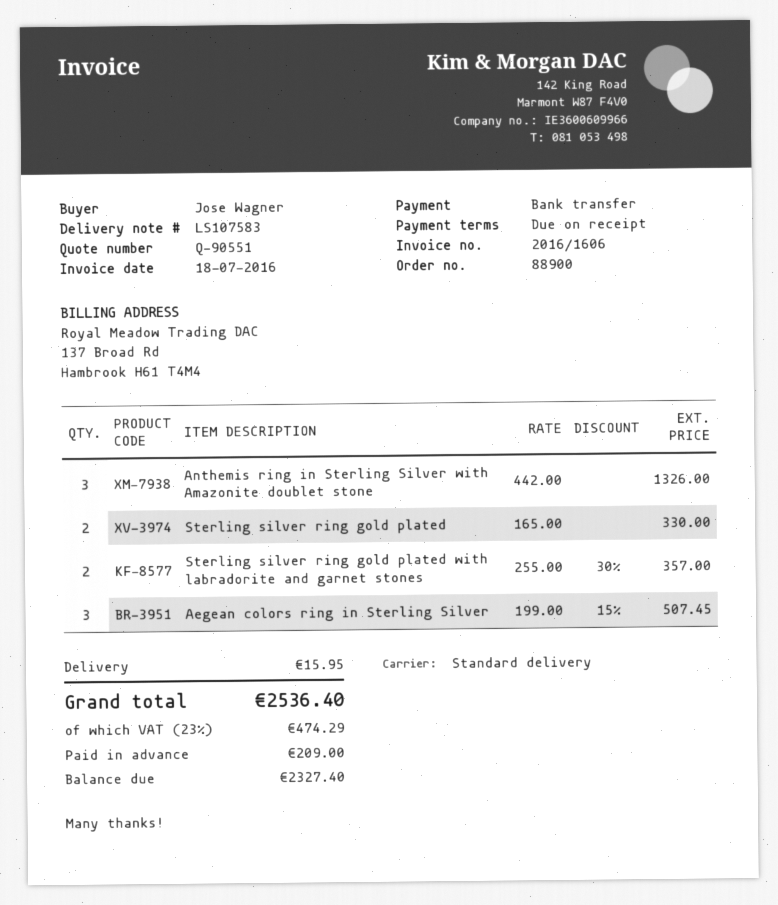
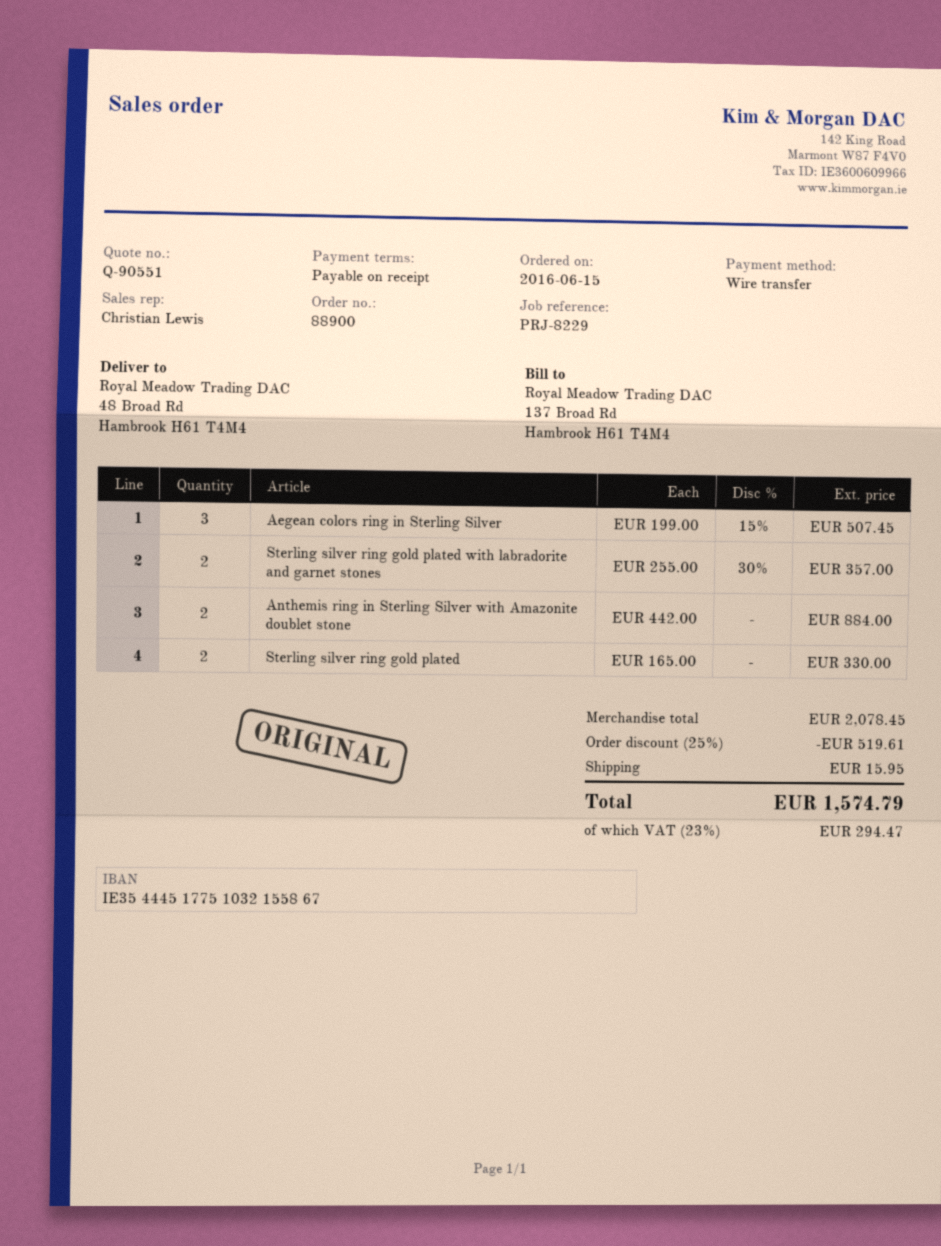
Anthemis ring in Sterling Silver with Amazonite doublet stone: 3 x 442.00 = 1326.00 -> 2 x 442.00 = 884.00
discount: none -> 25% = 519.61
tax: 23% = 474.29 -> 23% = 294.47
total: 2536.40 -> 1574.79

